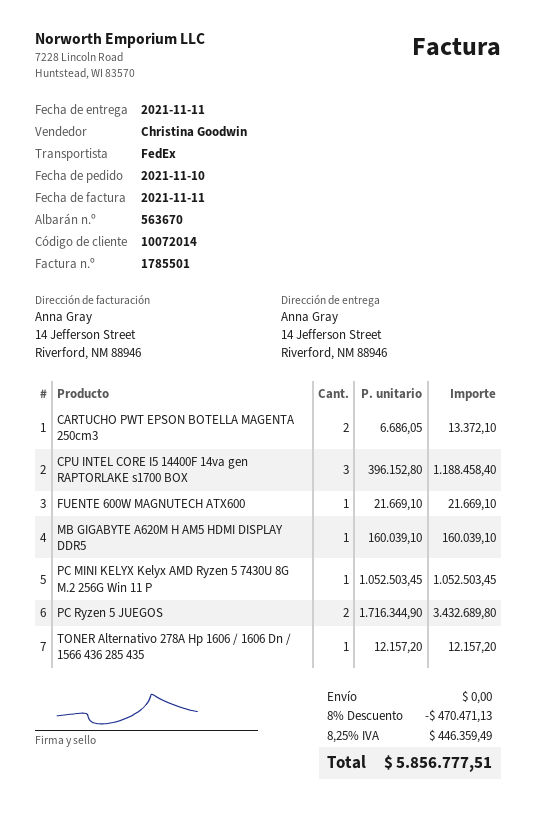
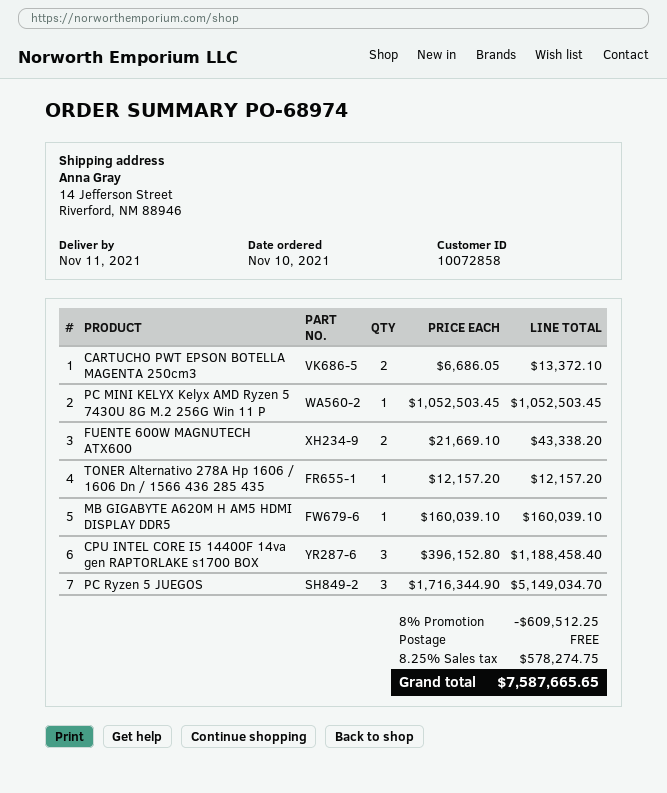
customer number: 10072014 -> 10072858
FUENTE 600W MAGNUTECH ATX600: 1 x 21669.10 = 21669.10 -> 2 x 21669.10 = 43338.20
PC Ryzen 5 JUEGOS: 2 x 1716344.90 = 3432689.80 -> 3 x 1716344.90 = 5149034.70
discount: 8% = 470471.13 -> 8% = 609512.25
tax: 8.25% = 446359.49 -> 8.25% = 578274.75
total: 5856777.51 -> 7587665.65

